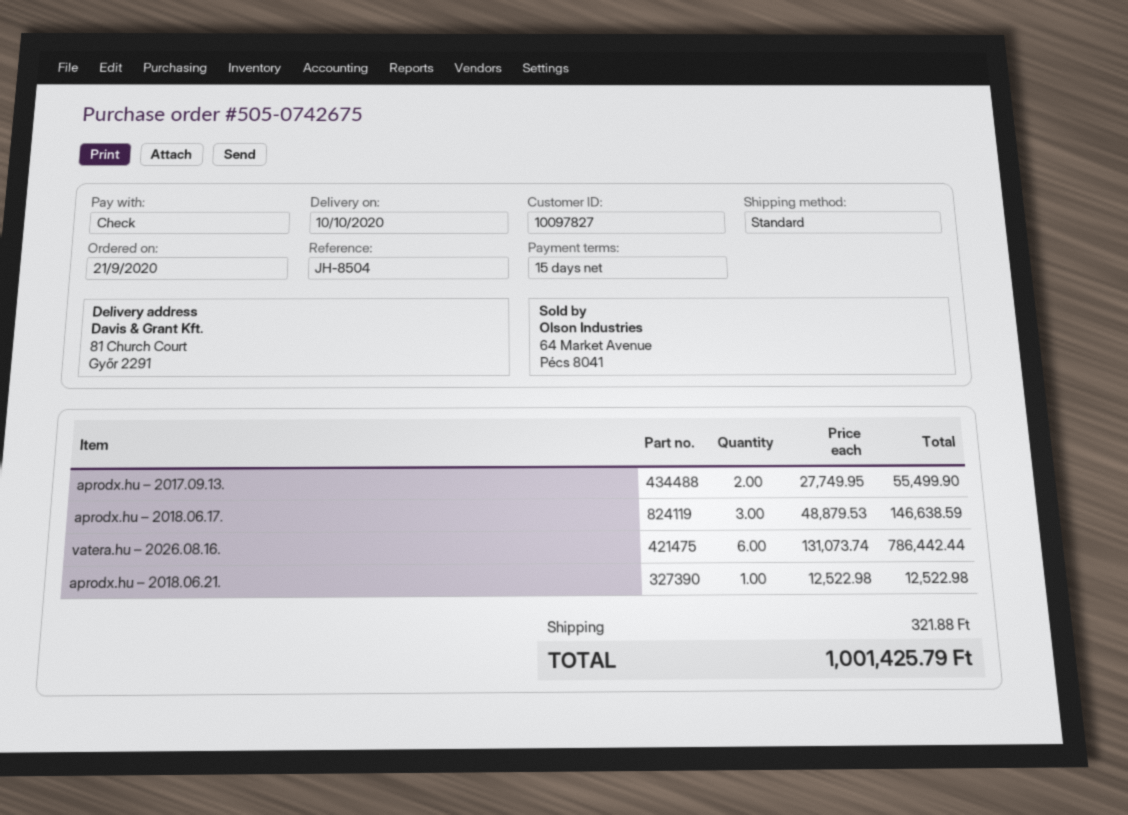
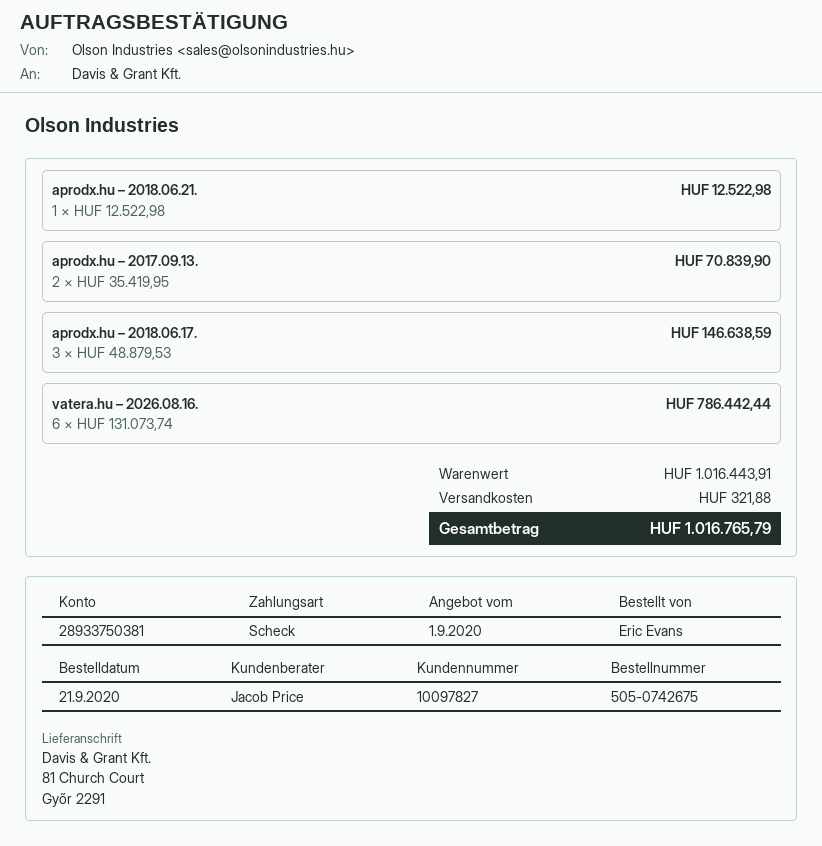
aprodx.hu – 2017.09.13.: 2 x 27749.95 = 55499.90 -> 2 x 35419.95 = 70839.90
total: 1001425.79 -> 1016765.79

